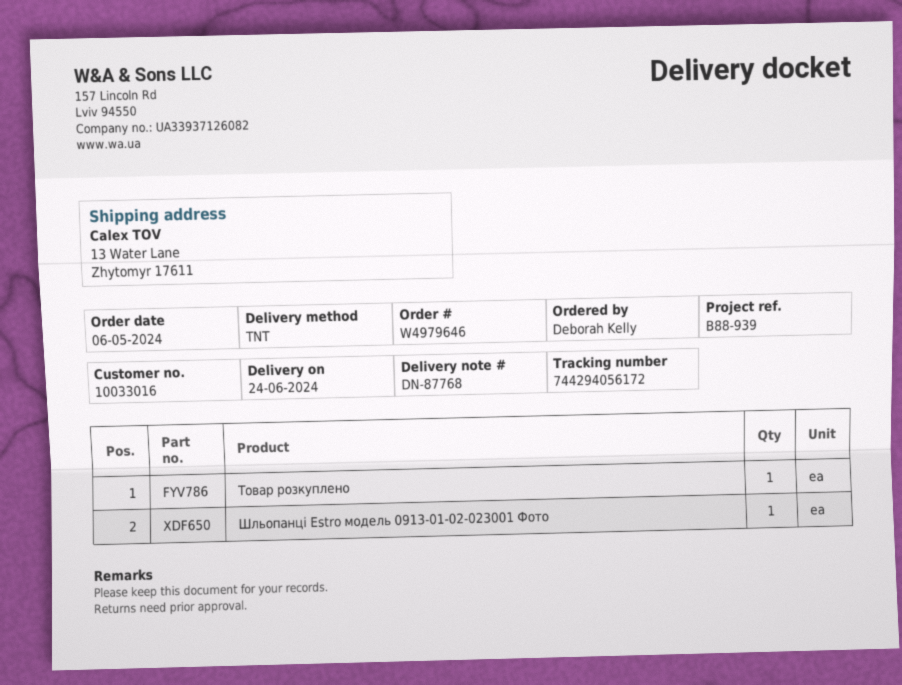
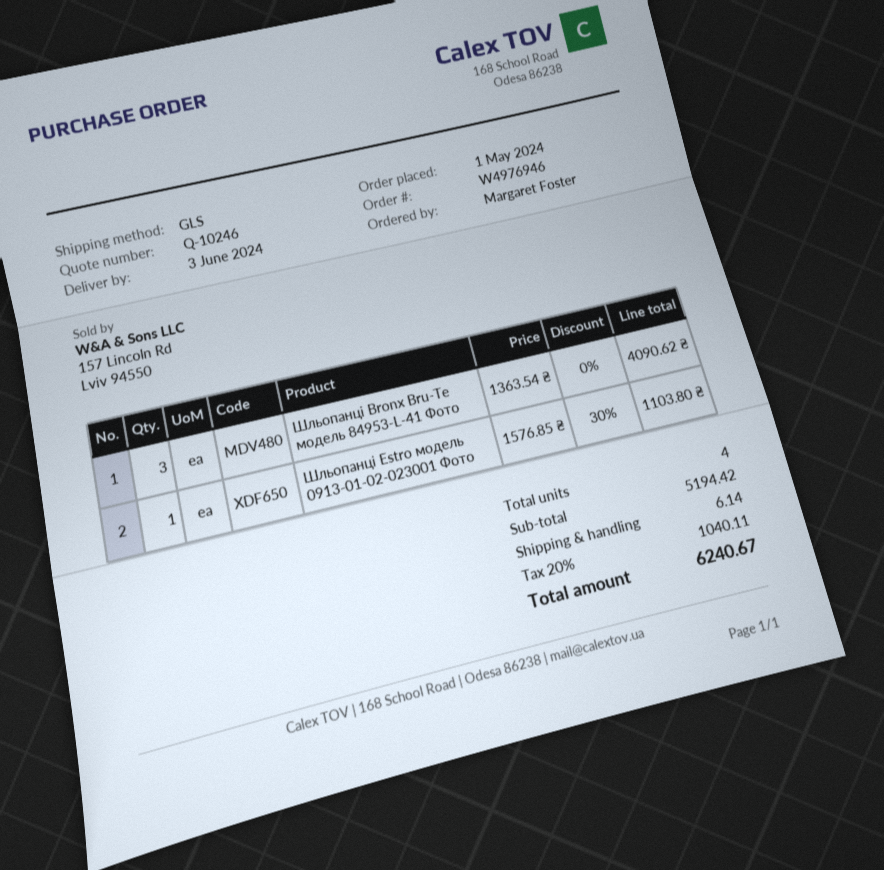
order number: W4979646 -> W4976946
order date: 2024-05-06 -> 2024-05-01
delivery date: 2024-06-24 -> 2024-06-03
ordered by: Deborah Kelly -> Margaret Foster
shipping method: TNT -> GLS
Товар розкуплено: 1 -> none
Шльопанці Bronx Bru-Te модель 84953-L-41 Фото: none -> 3

